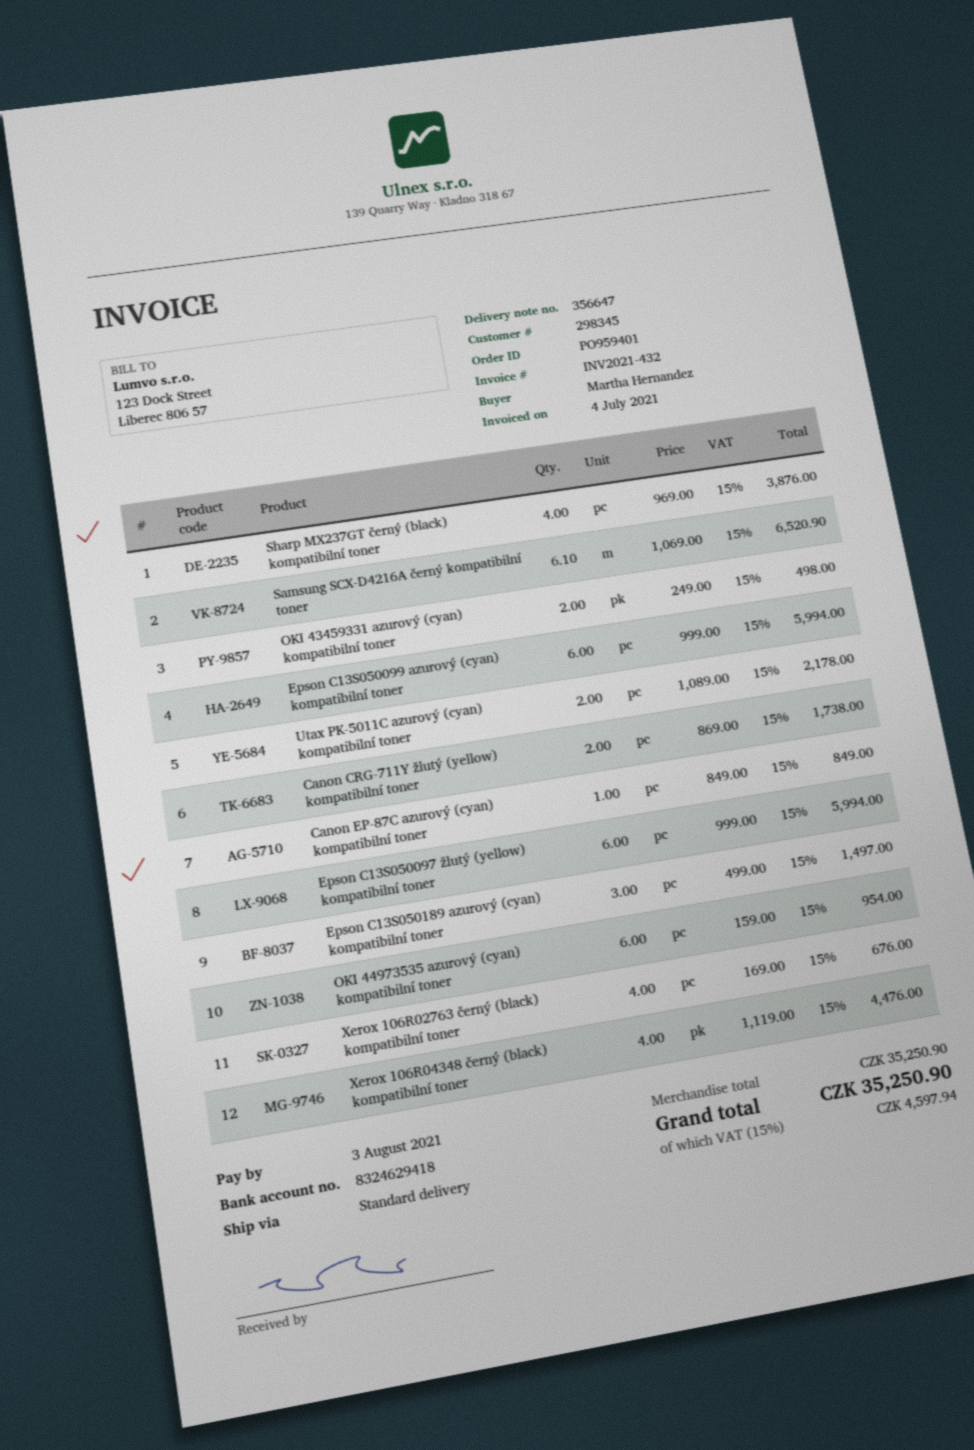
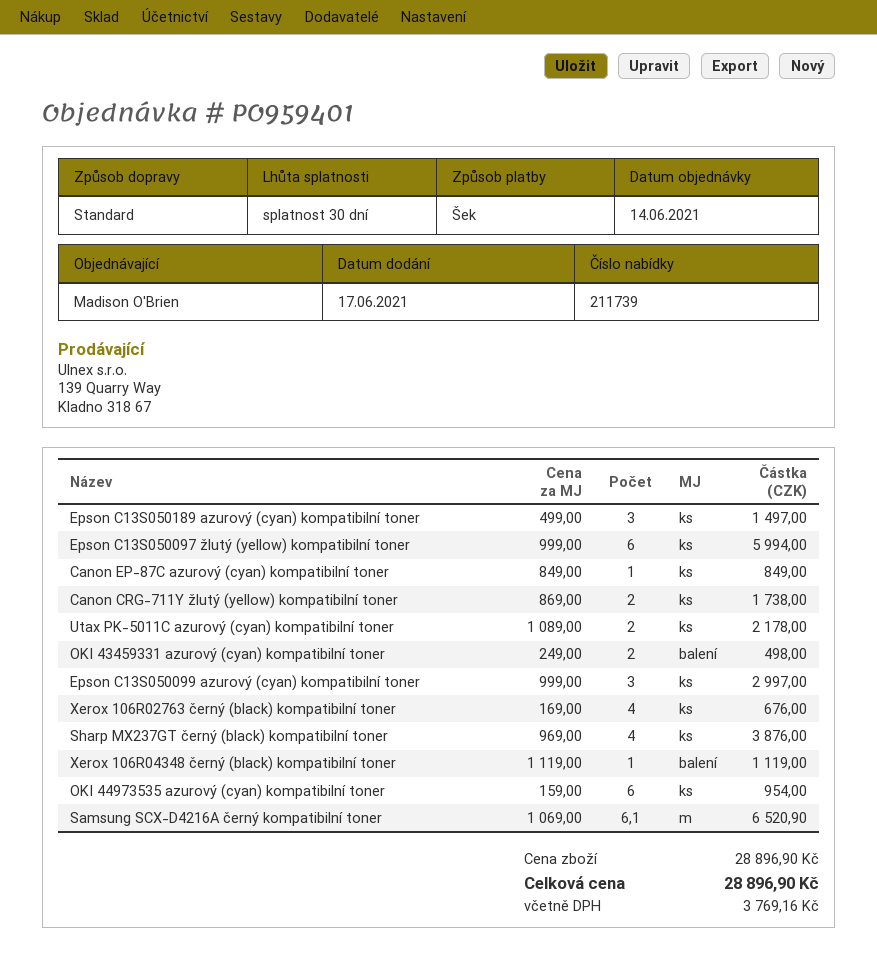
ordered by: Martha Hernandez -> Madison O'Brien
Epson C13S050099 azurový (cyan) kompatibilní toner: 6 x 999.00 = 5994.00 -> 3 x 999.00 = 2997.00
Xerox 106R04348 černý (black) kompatibilní toner: 4 x 1119.00 = 4476.00 -> 1 x 1119.00 = 1119.00
subtotal: 35250.90 -> 28896.90
tax: 4597.94 -> 3769.16
total: 35250.90 -> 28896.90

